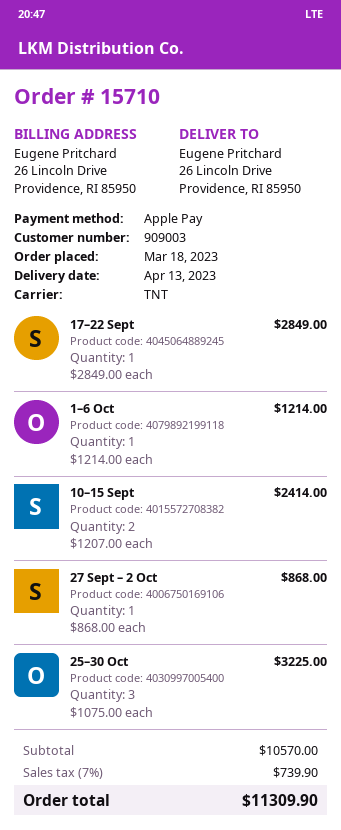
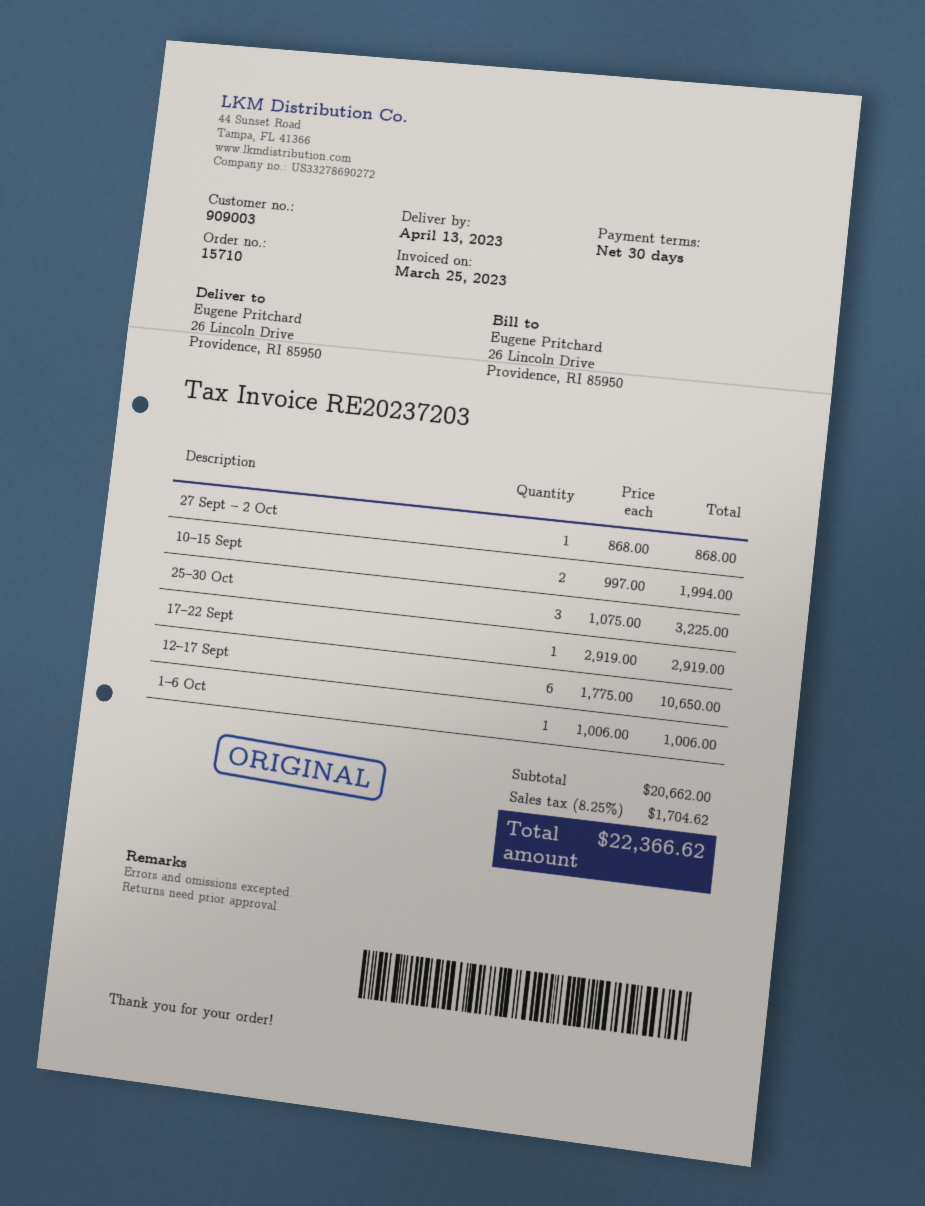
17–22 Sept: 1 x 2849.00 = 2849.00 -> 1 x 2919.00 = 2919.00
1–6 Oct: 1 x 1214.00 = 1214.00 -> 1 x 1006.00 = 1006.00
10–15 Sept: 2 x 1207.00 = 2414.00 -> 2 x 997.00 = 1994.00
12–17 Sept: none -> 6 x 1775.00 = 10650.00
subtotal: 10570.00 -> 20662.00
tax: 7% = 739.90 -> 8.25% = 1704.62
total: 11309.90 -> 22366.62

